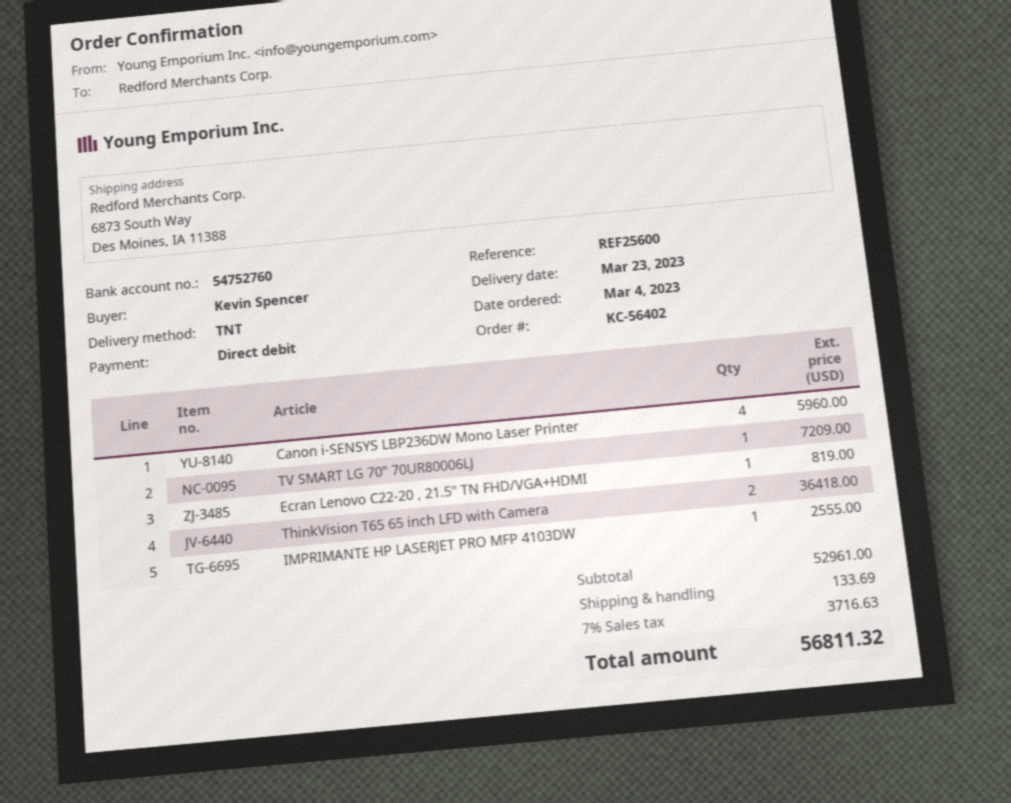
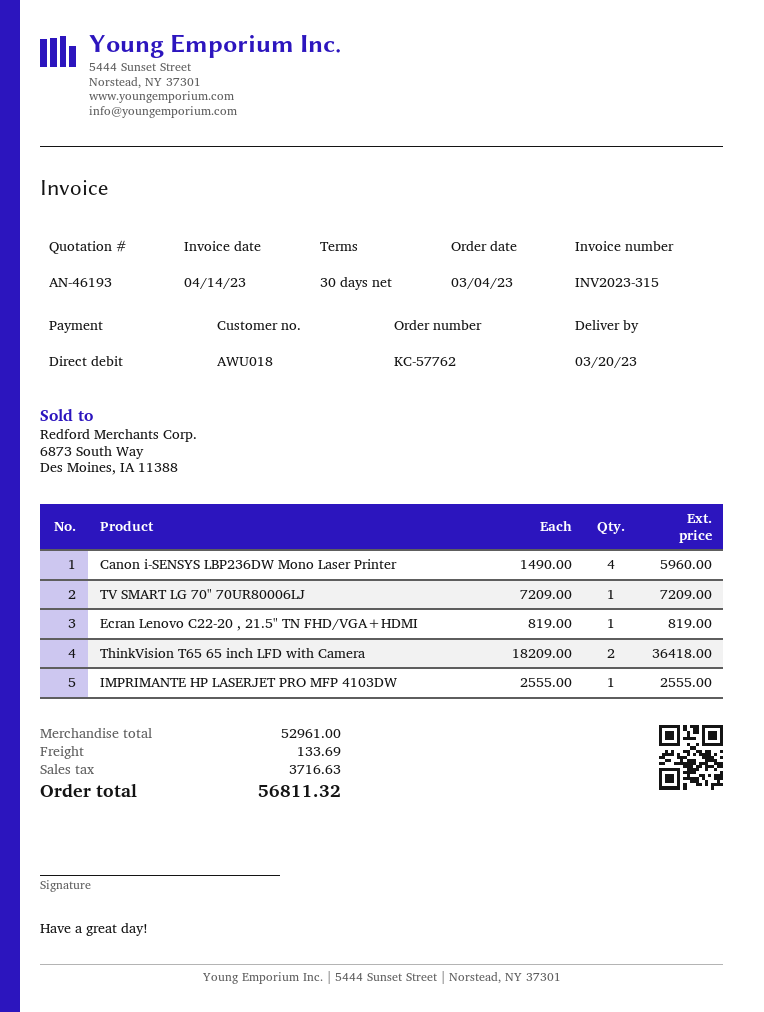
order number: KC-56402 -> KC-57762
delivery date: 2023-03-23 -> 2023-03-20

